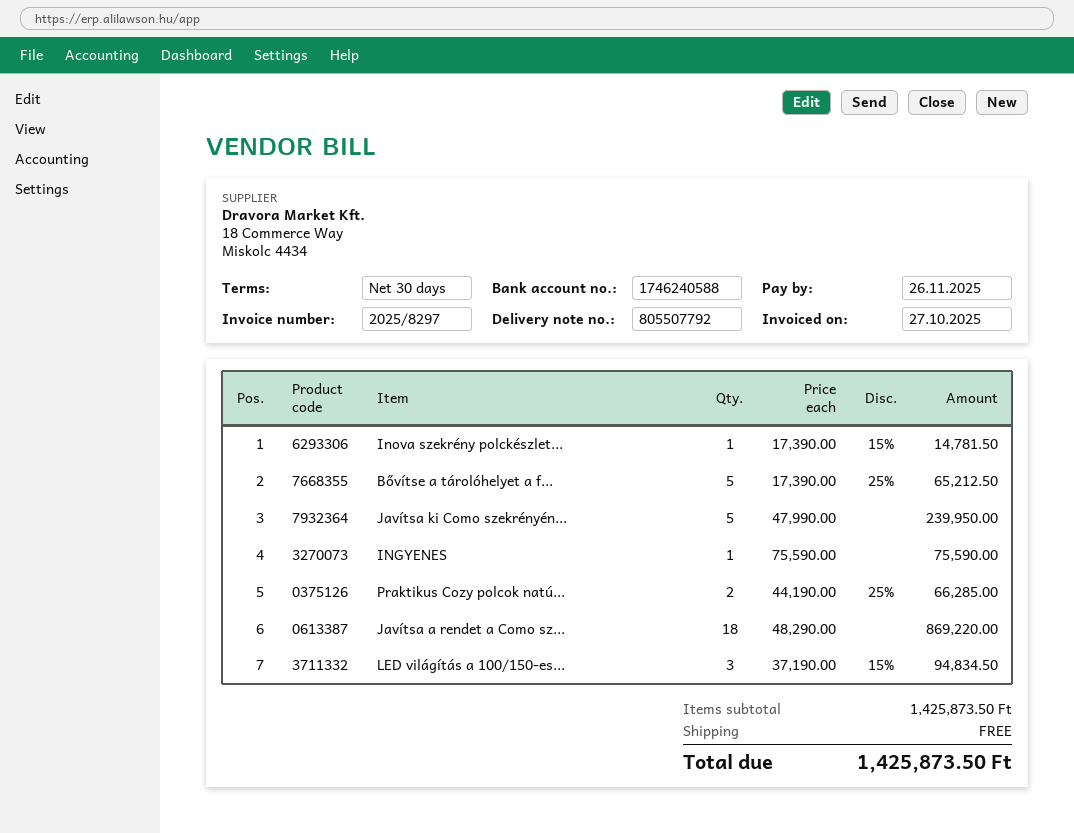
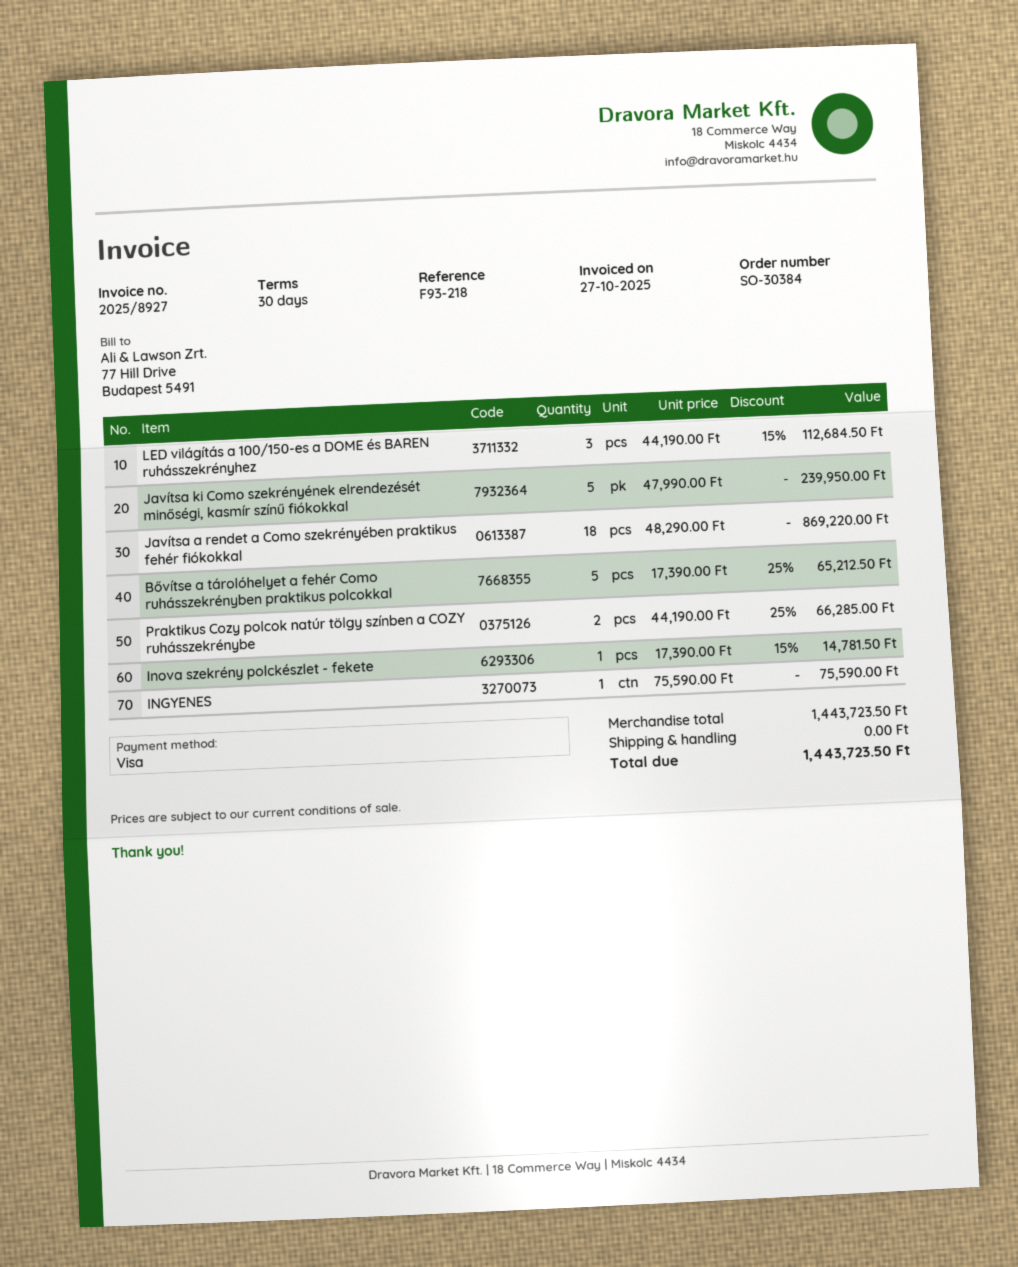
invoice number: 2025/8297 -> 2025/8927
LED világítás a 100/150-es...: 3 x 37190.00 - 15% = 94834.50 -> 3 x 44190.00 - 15% = 112684.50
subtotal: 1425873.50 -> 1443723.50
total: 1425873.50 -> 1443723.50

